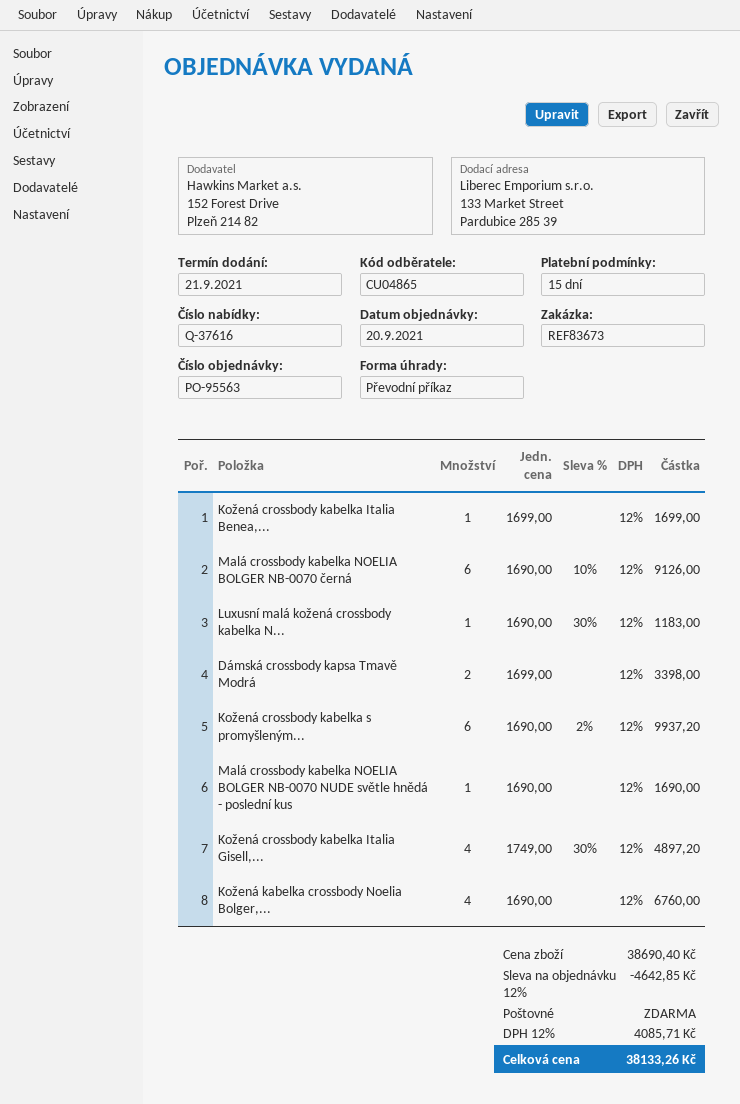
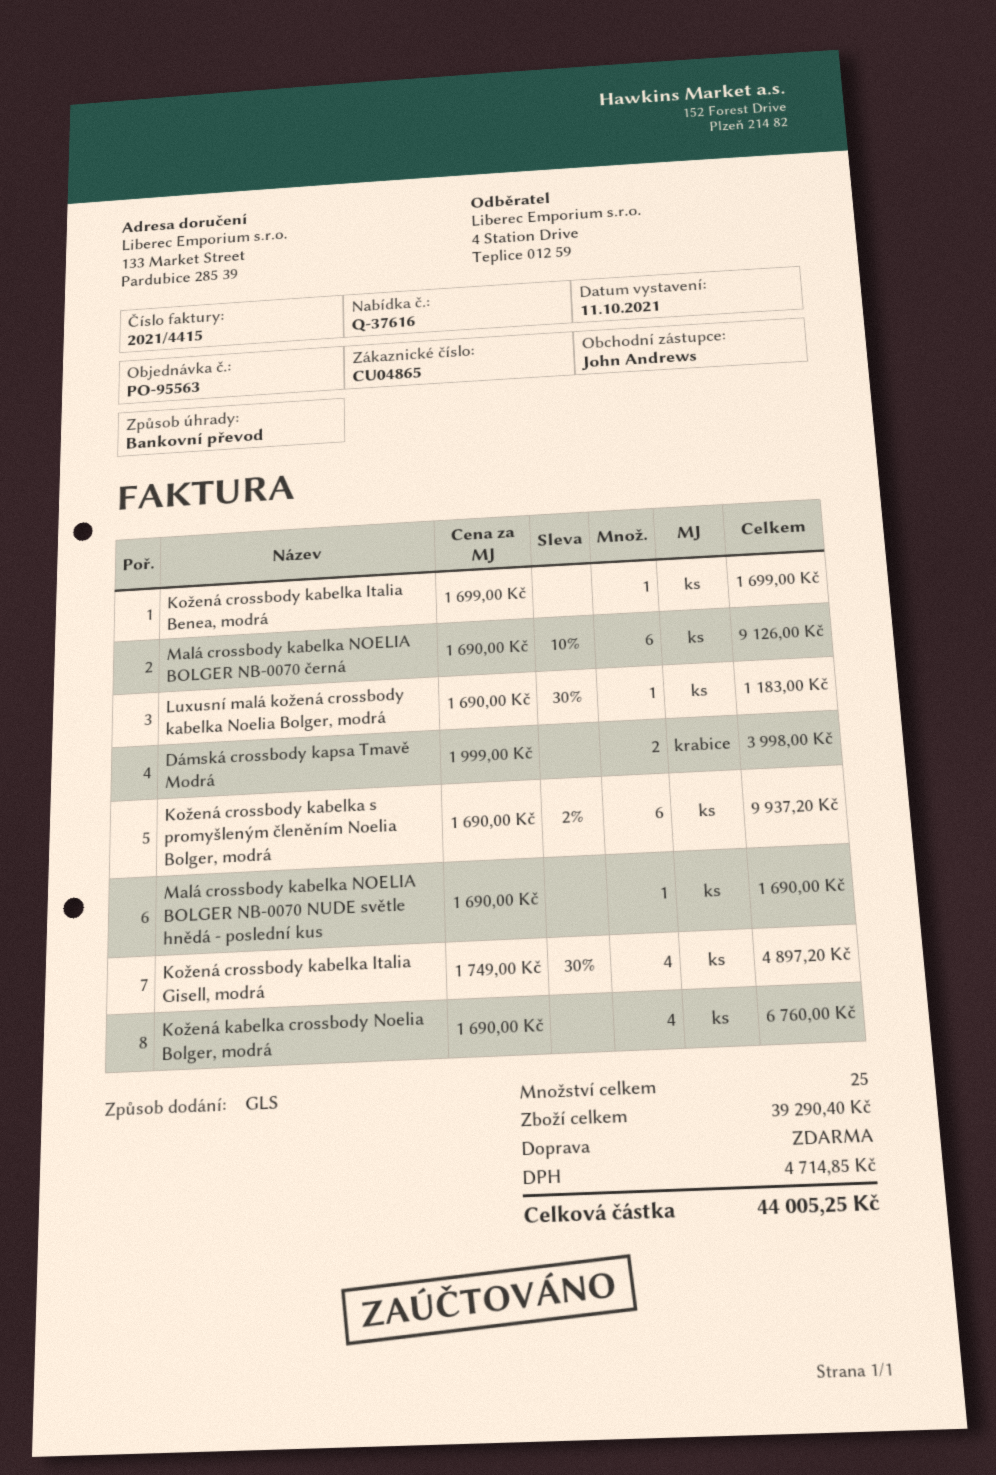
Dámská crossbody kapsa Tmavě Modrá: 2 x 1699.00 = 3398.00 -> 2 x 1999.00 = 3998.00
subtotal: 38690.40 -> 39290.40
discount: 12% = 4642.85 -> none
tax: 4085.71 -> 4714.85
total: 38133.26 -> 44005.25

